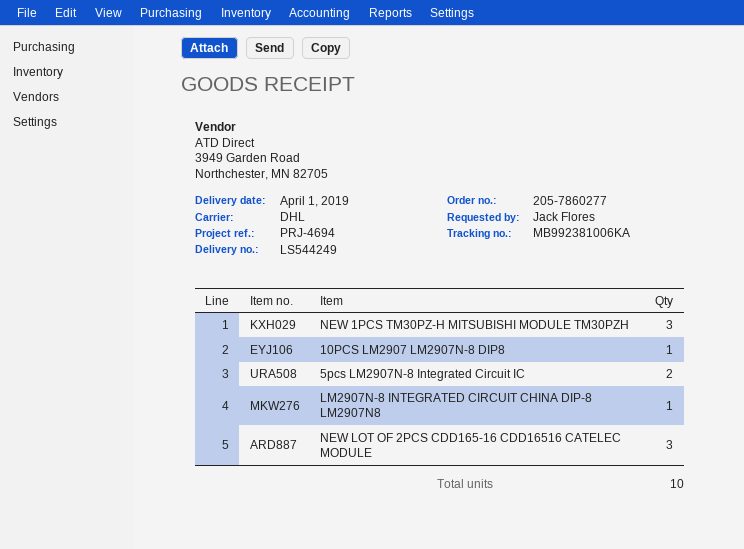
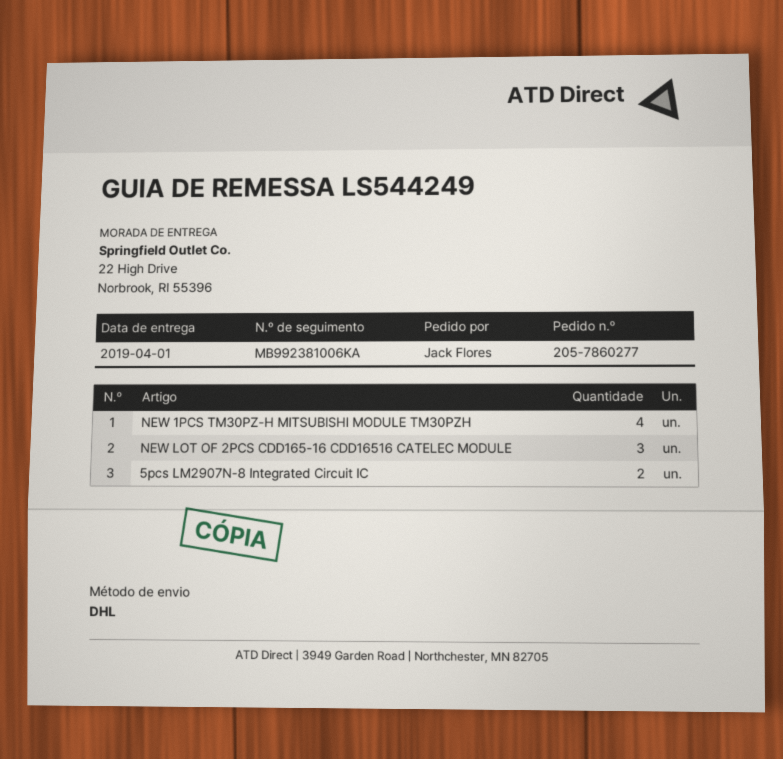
NEW 1PCS TM30PZ-H MITSUBISHI MODULE TM30PZH: 3 -> 4
10PCS LM2907 LM2907N-8 DIP8: 1 -> none
LM2907N-8 INTEGRATED CIRCUIT CHINA DIP-8 LM2907N8: 1 -> none

